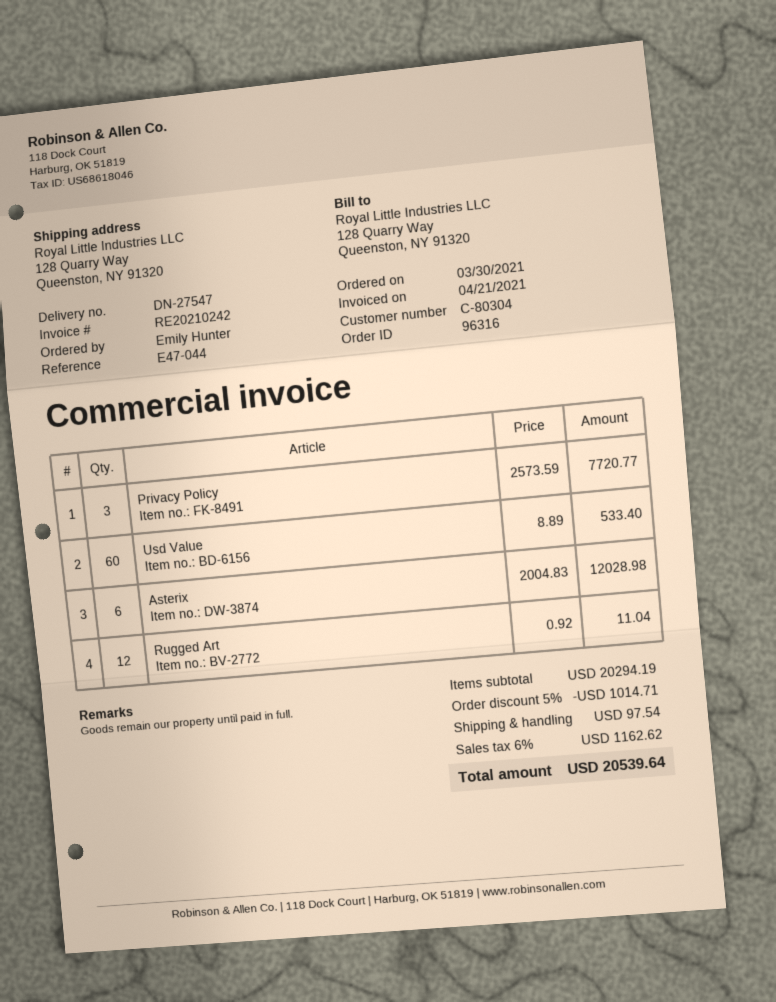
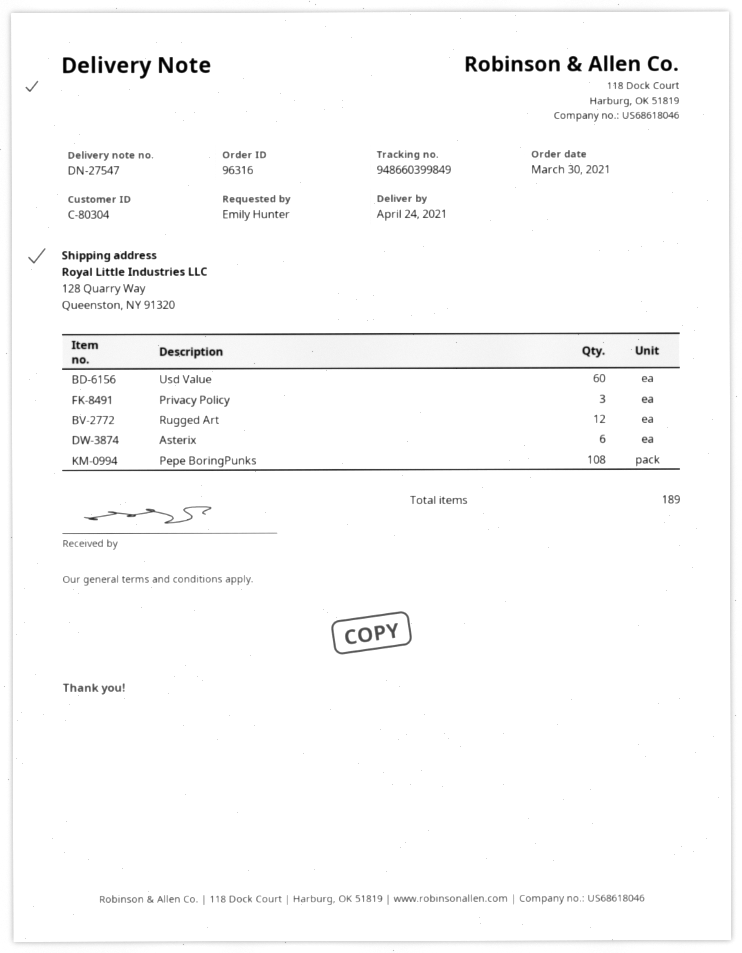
Pepe BoringPunks: none -> 108

